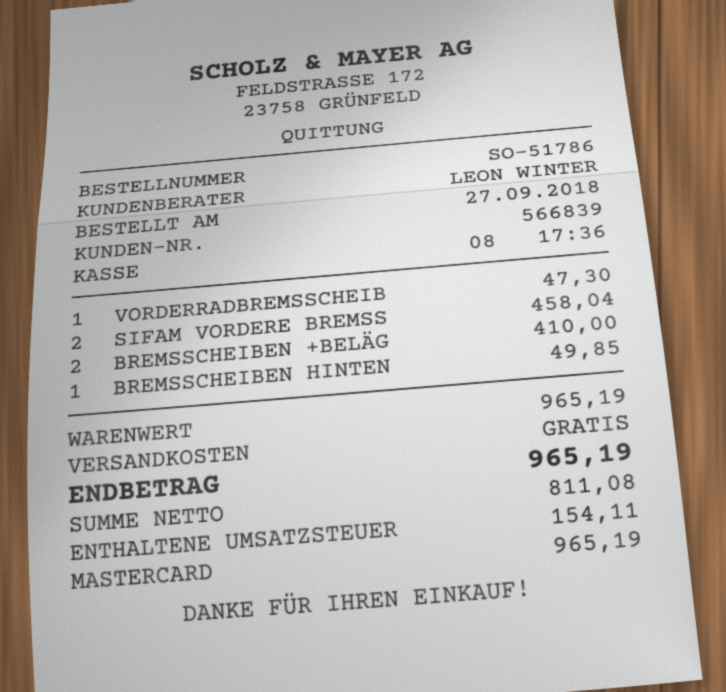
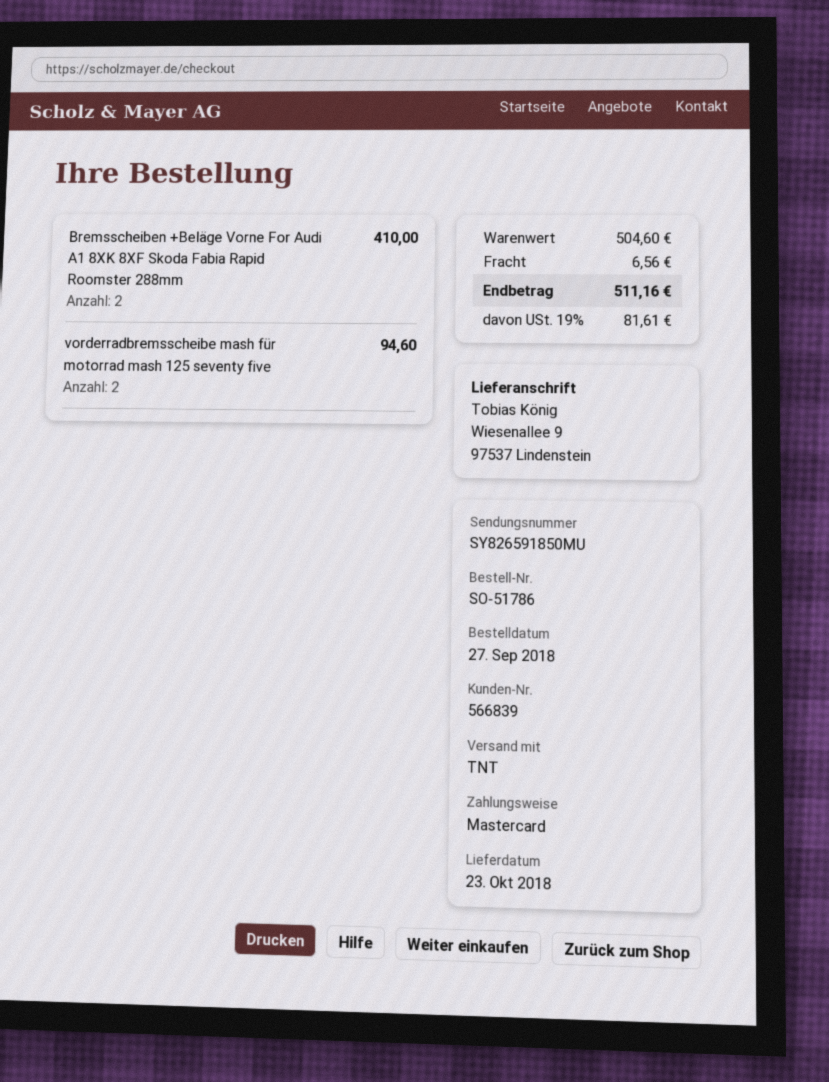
VORDERRADBREMSSCHEIB: 1 for 47.30 -> 2 for 94.60
SIFAM VORDERE BREMSS: 2 for 458.04 -> none
BREMSSCHEIBEN HINTEN: 1 for 49.85 -> none
subtotal: 965.19 -> 504.60
shipping: 0.00 -> 6.56
tax: 154.11 -> 81.61
total: 965.19 -> 511.16

